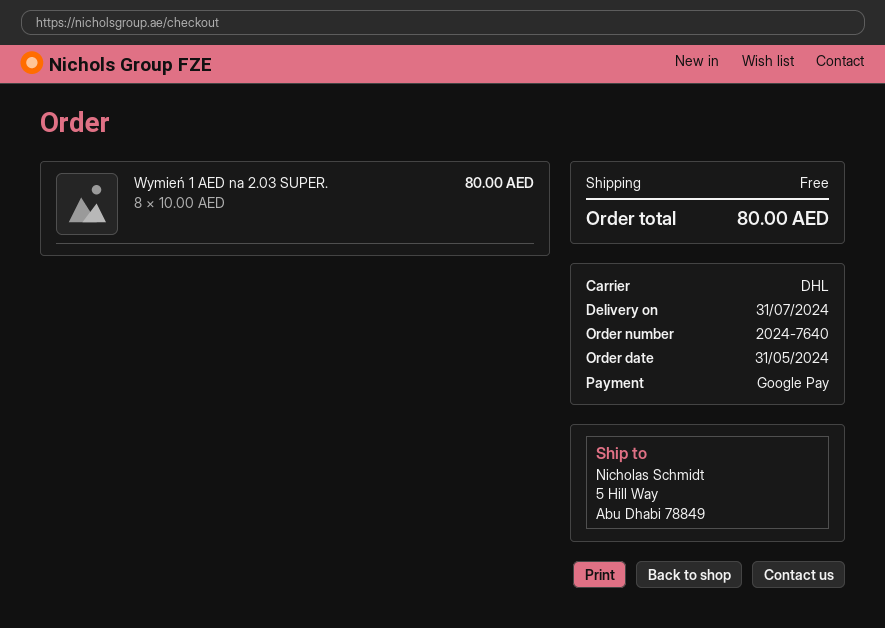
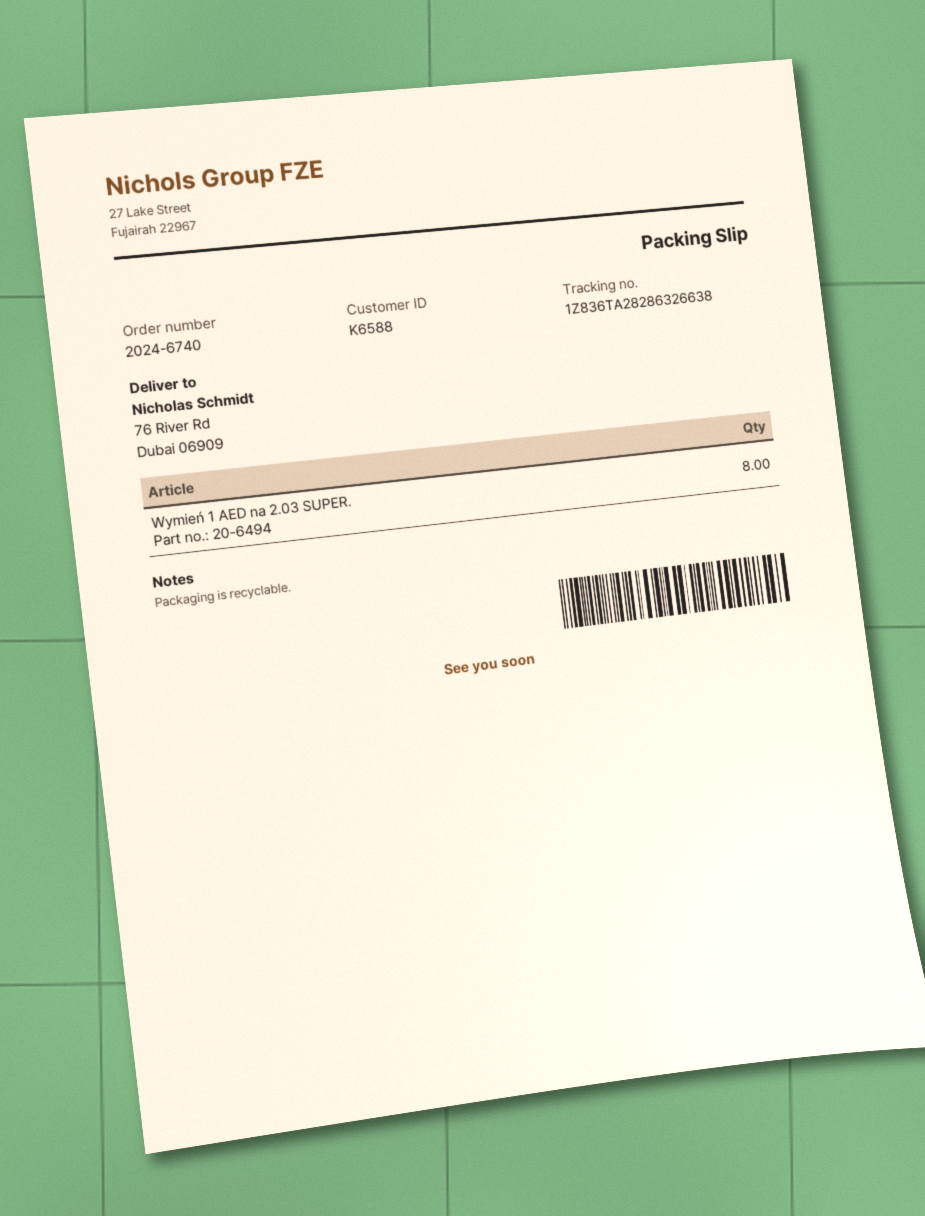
order number: 2024-7640 -> 2024-6740
ship to: 5 Hill Way, Abu Dhabi 78849 -> 76 River Rd, Dubai 06909

